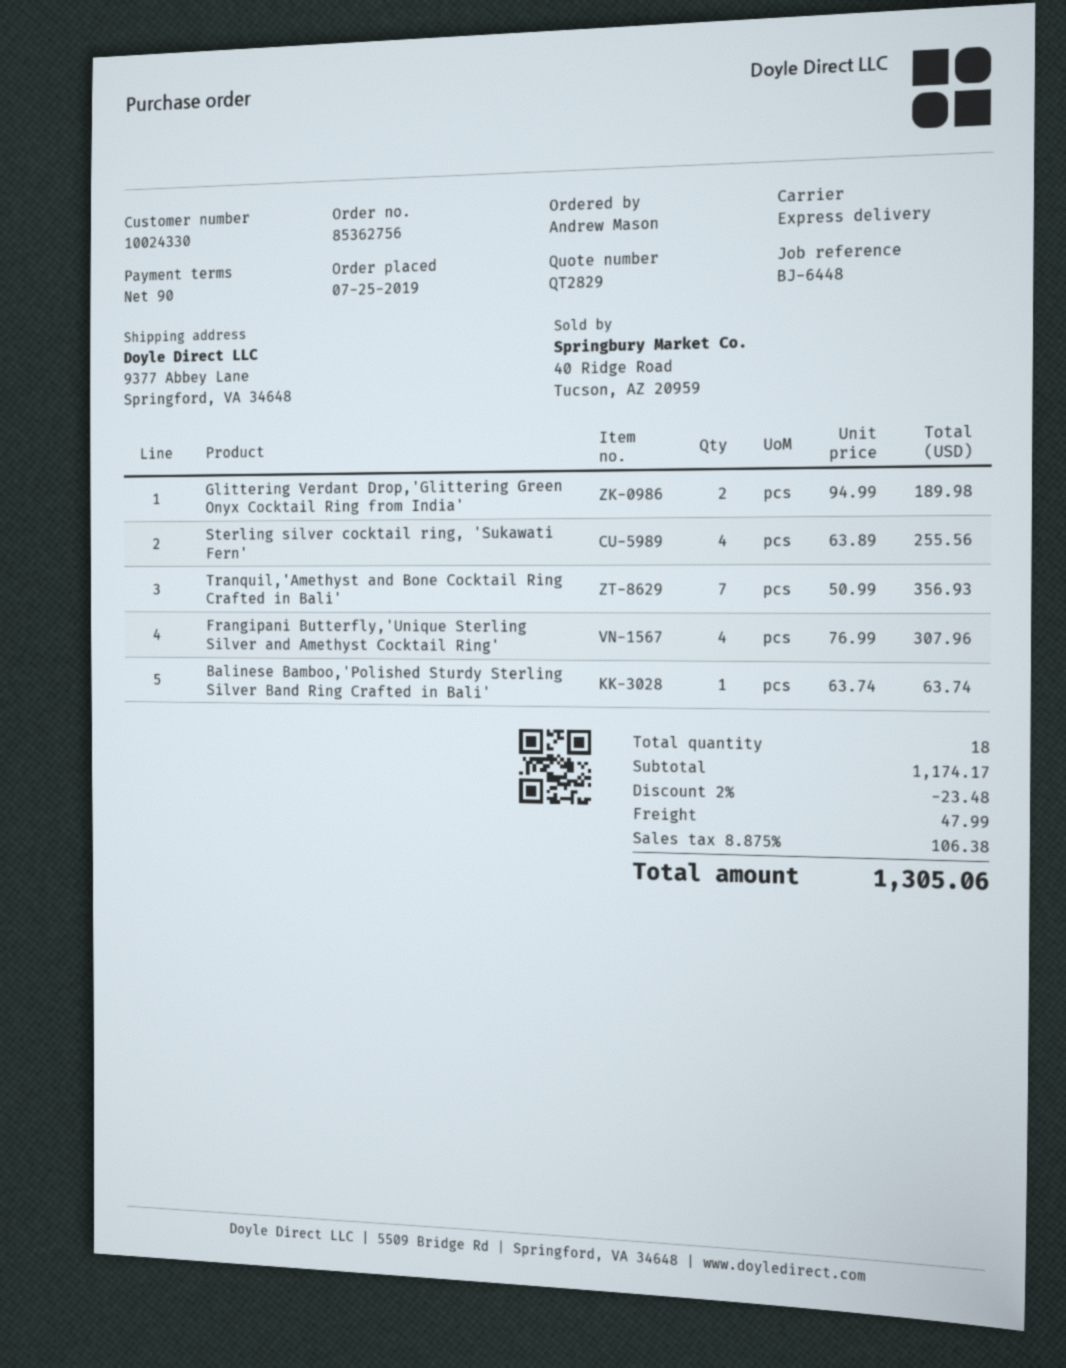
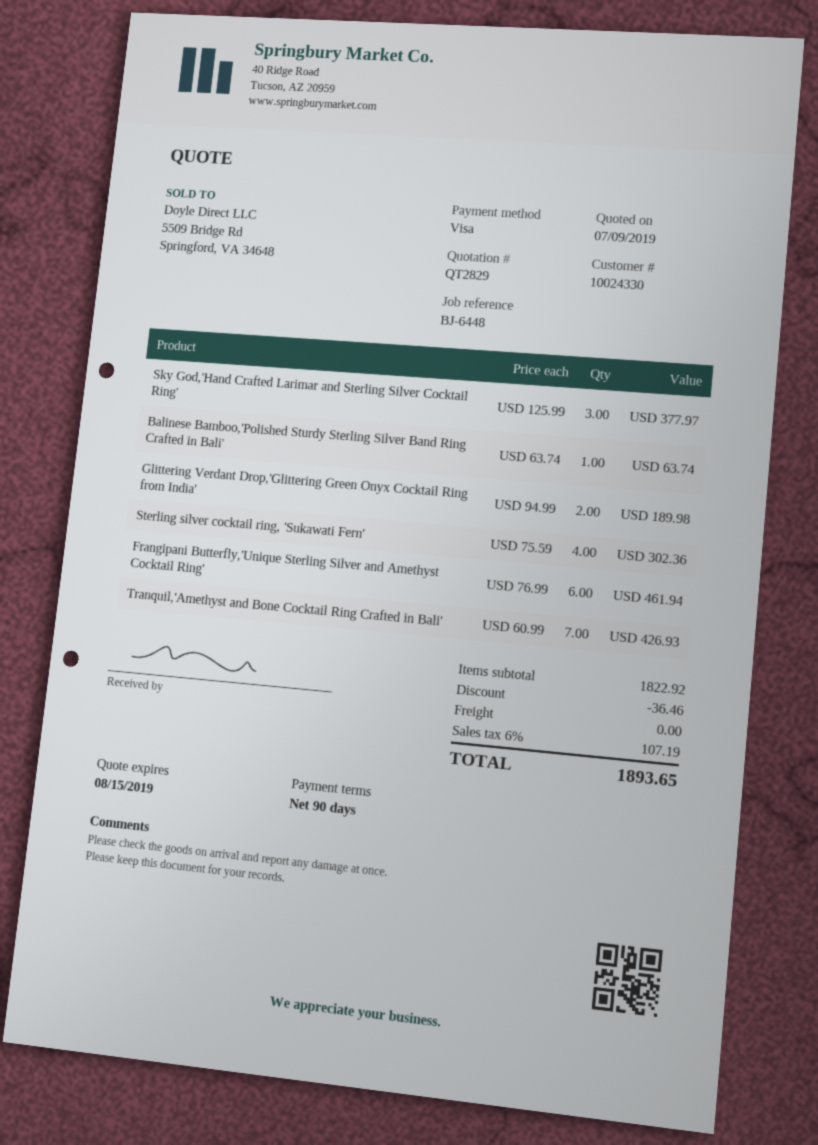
Sterling silver cocktail ring, 'Sukawati Fern': 4 x 63.89 = 255.56 -> 4 x 75.59 = 302.36
Tranquil,'Amethyst and Bone Cocktail Ring Crafted in Bali': 7 x 50.99 = 356.93 -> 7 x 60.99 = 426.93
Frangipani Butterfly,'Unique Sterling Silver and Amethyst Cocktail Ring': 4 x 76.99 = 307.96 -> 6 x 76.99 = 461.94
Sky God,'Hand Crafted Larimar and Sterling Silver Cocktail Ring': none -> 3 x 125.99 = 377.97
subtotal: 1174.17 -> 1822.92
discount: 23.48 -> 36.46
shipping: 47.99 -> 0.00
tax: 8.875% = 106.38 -> 6% = 107.19
total: 1305.06 -> 1893.65

